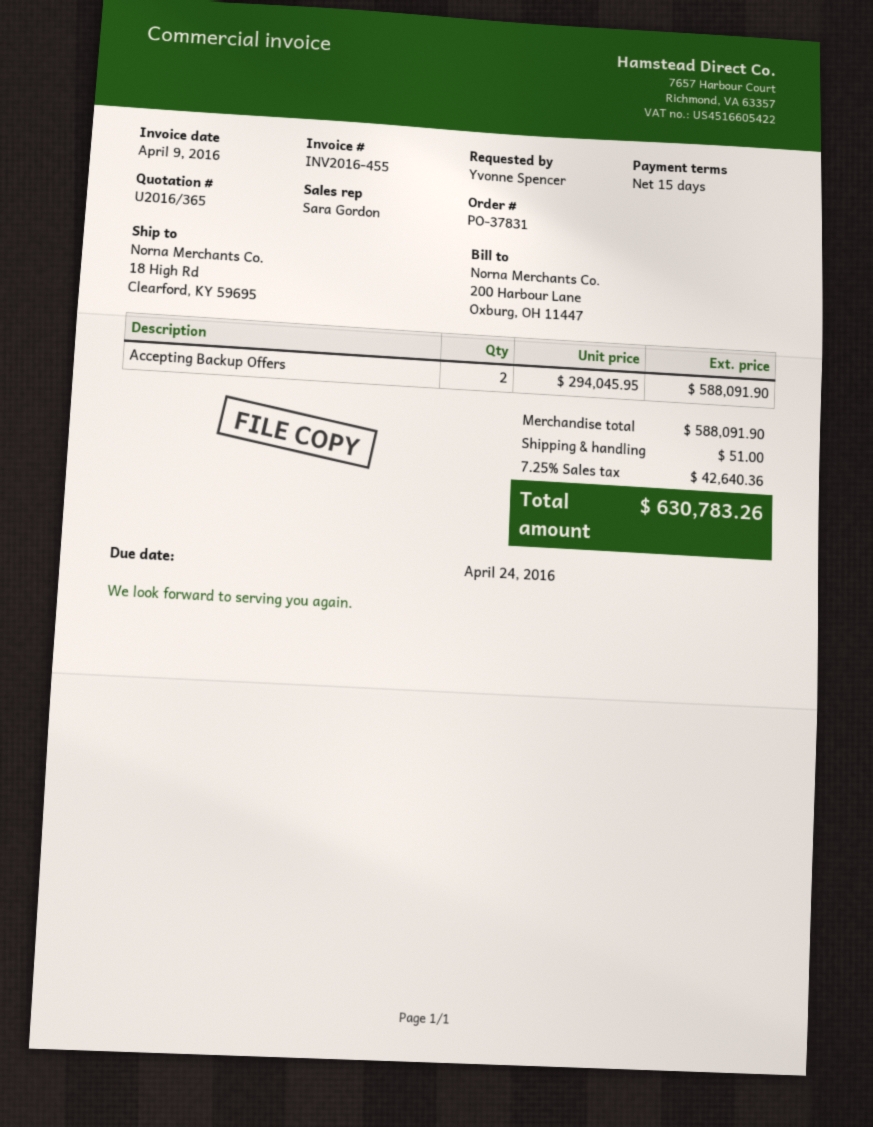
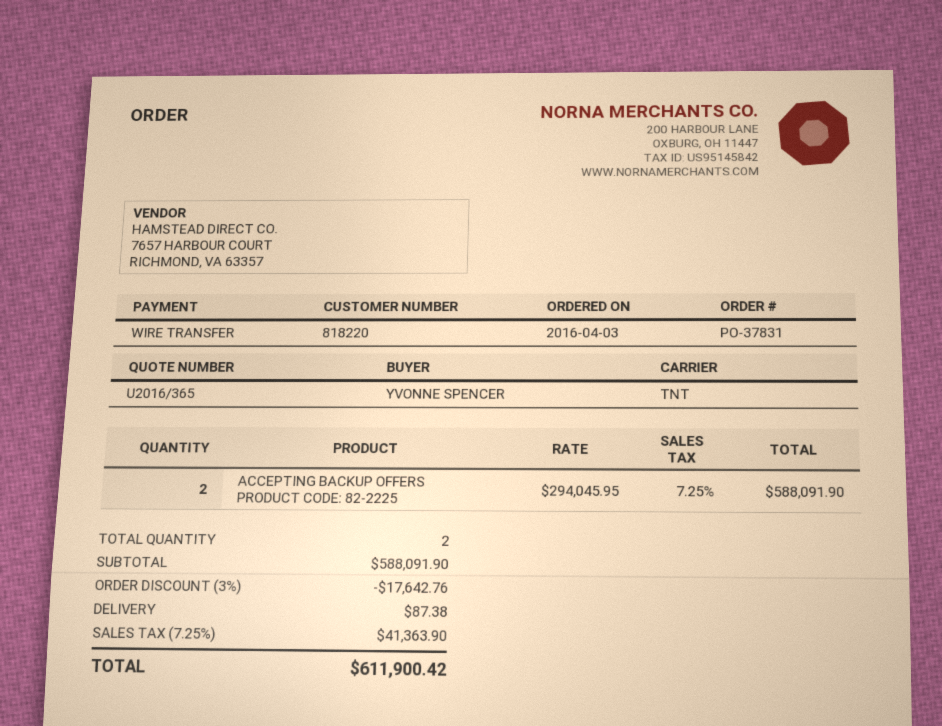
discount: none -> 3% = 17642.76
shipping: 51.00 -> 87.38
tax: 7.25% = 42640.36 -> 7.25% = 41363.90
total: 630783.26 -> 611900.42

